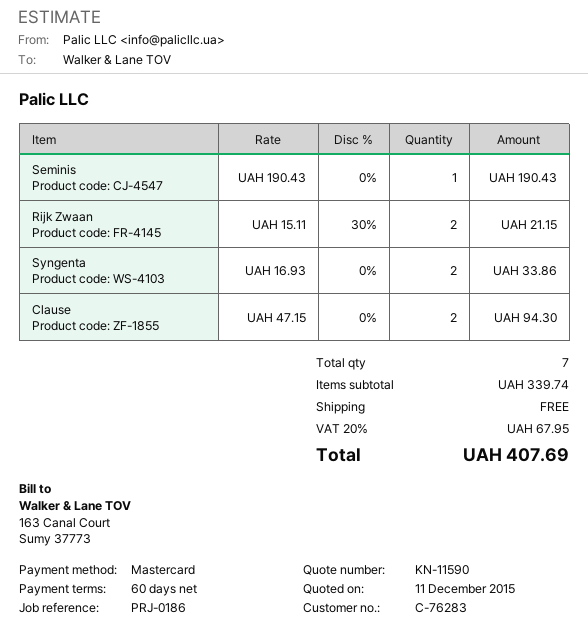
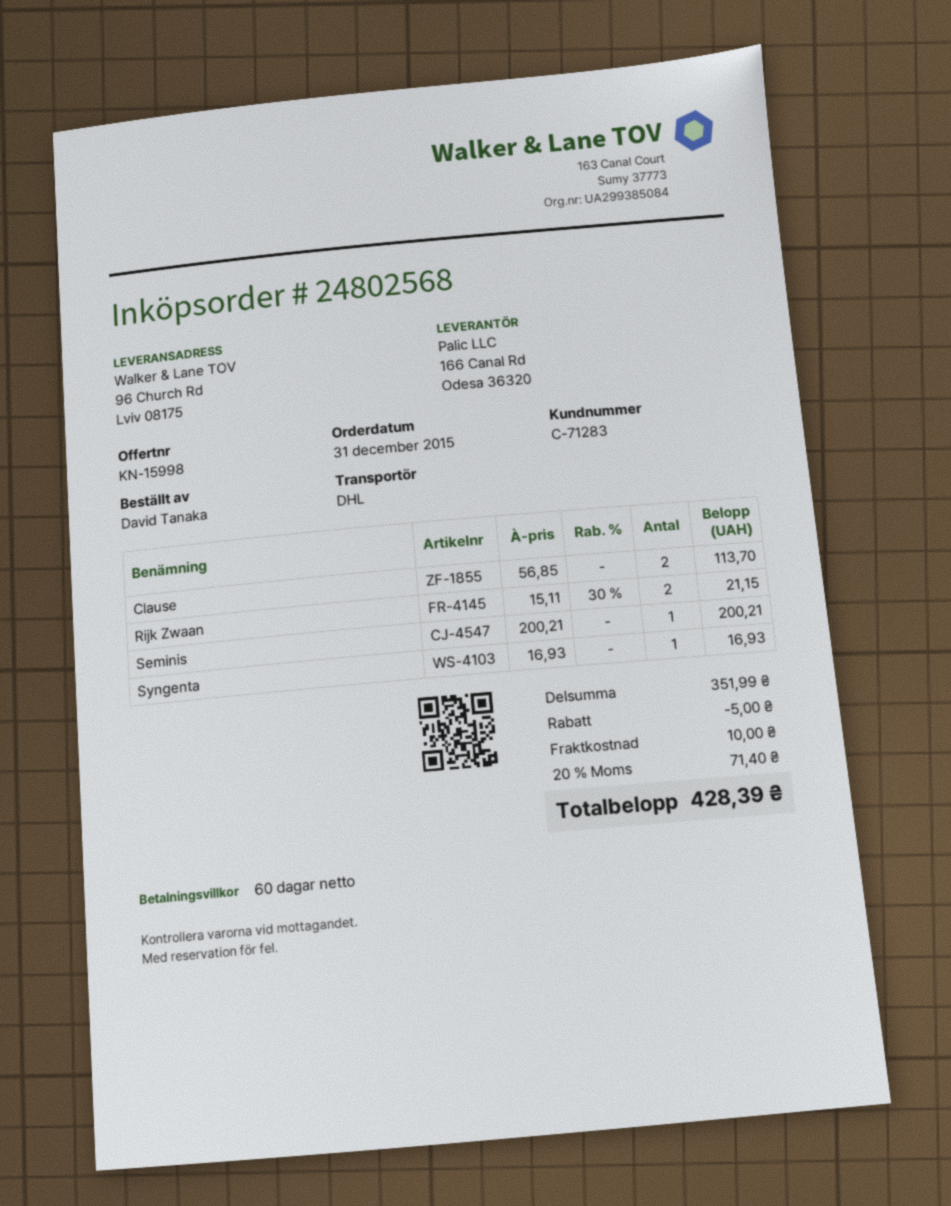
quote number: KN-11590 -> KN-15998
customer number: C-76283 -> C-71283
Seminis: 1 x 190.43 = 190.43 -> 1 x 200.21 = 200.21
Syngenta: 2 x 16.93 = 33.86 -> 1 x 16.93 = 16.93
Clause: 2 x 47.15 = 94.30 -> 2 x 56.85 = 113.70
subtotal: 339.74 -> 351.99
discount: none -> 5.00
shipping: 0.00 -> 10.00
tax: 20% = 67.95 -> 20% = 71.40
total: 407.69 -> 428.39

